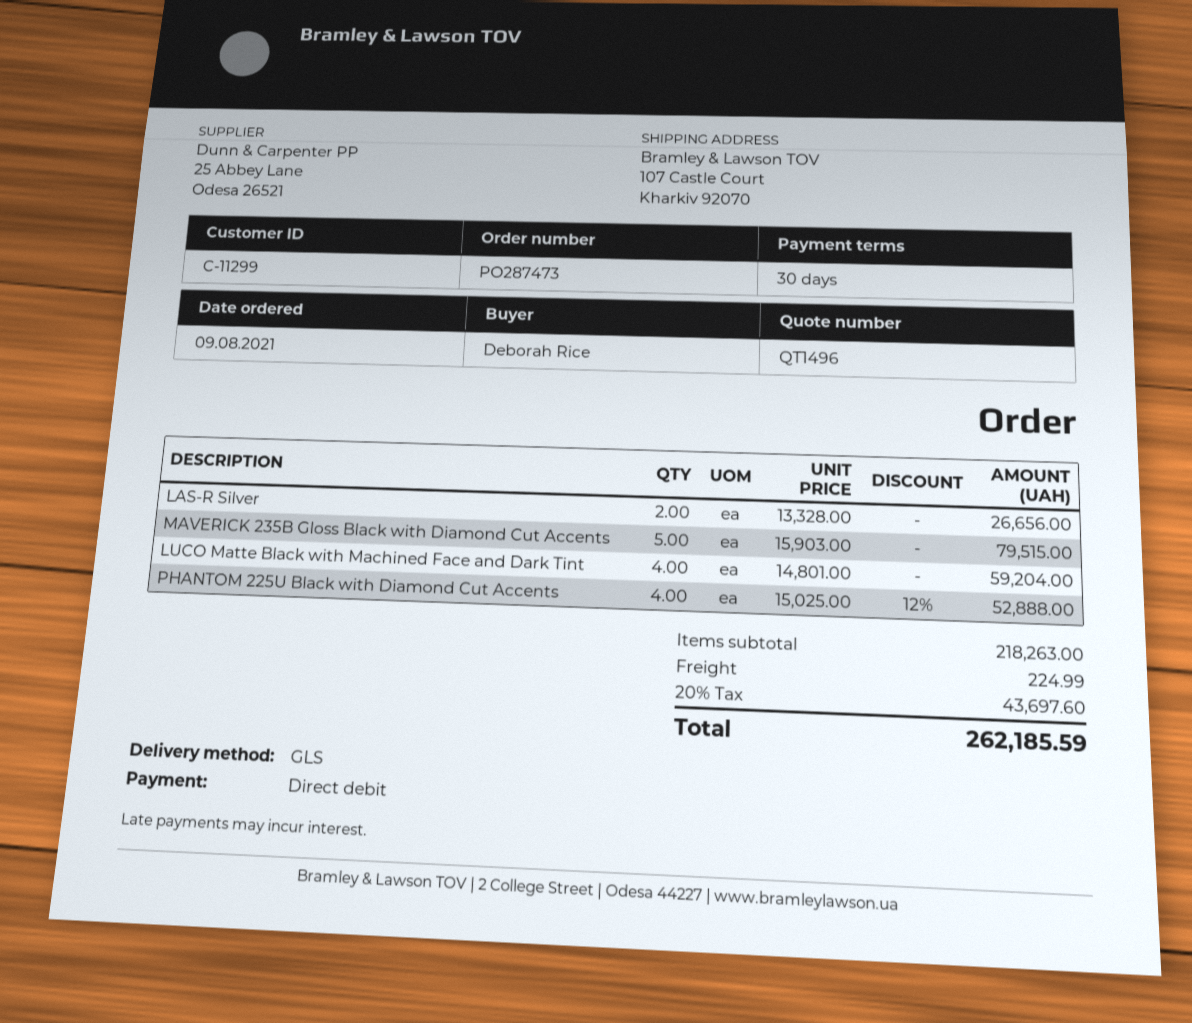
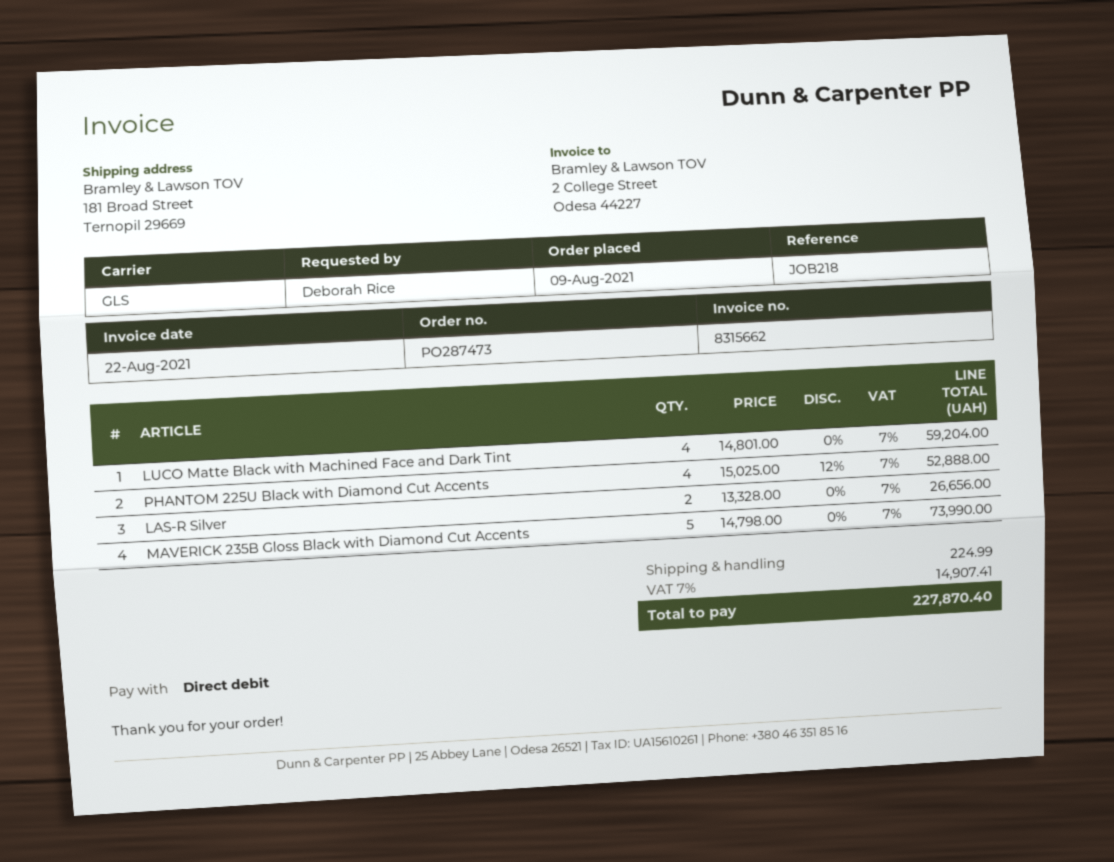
ship to: 107 Castle Court, Kharkiv 92070 -> 181 Broad Street, Ternopil 29669
MAVERICK 235B Gloss Black with Diamond Cut Accents: 5 x 15903.00 = 79515.00 -> 5 x 14798.00 = 73990.00
tax: 20% = 43697.60 -> 7% = 14907.41
total: 262185.59 -> 227870.40

